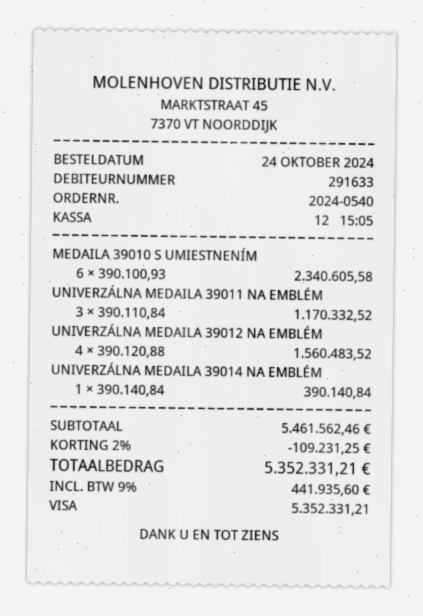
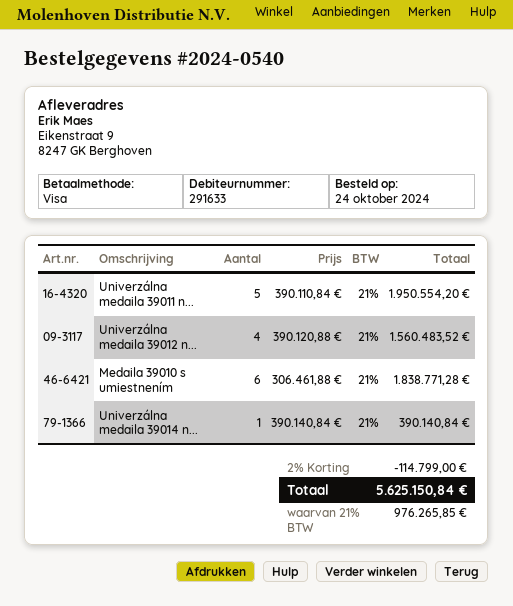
MEDAILA 39010 S UMIESTNENÍM: 6 x 390100.93 = 2340605.58 -> 6 x 306461.88 = 1838771.28
UNIVERZÁLNA MEDAILA 39011 NA EMBLÉM: 3 x 390110.84 = 1170332.52 -> 5 x 390110.84 = 1950554.20
discount: 2% = 109231.25 -> 2% = 114799.00
tax: 9% = 441935.60 -> 21% = 976265.85
total: 5352331.21 -> 5625150.84

